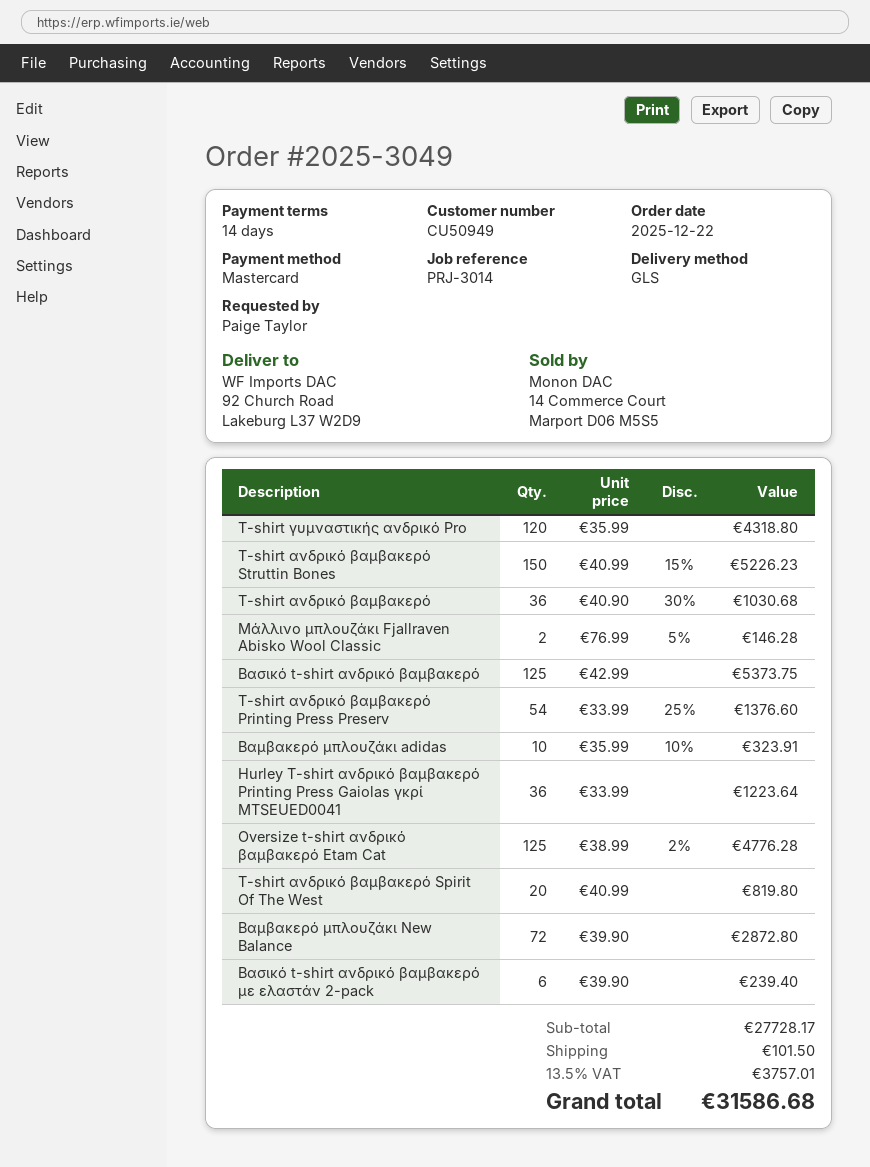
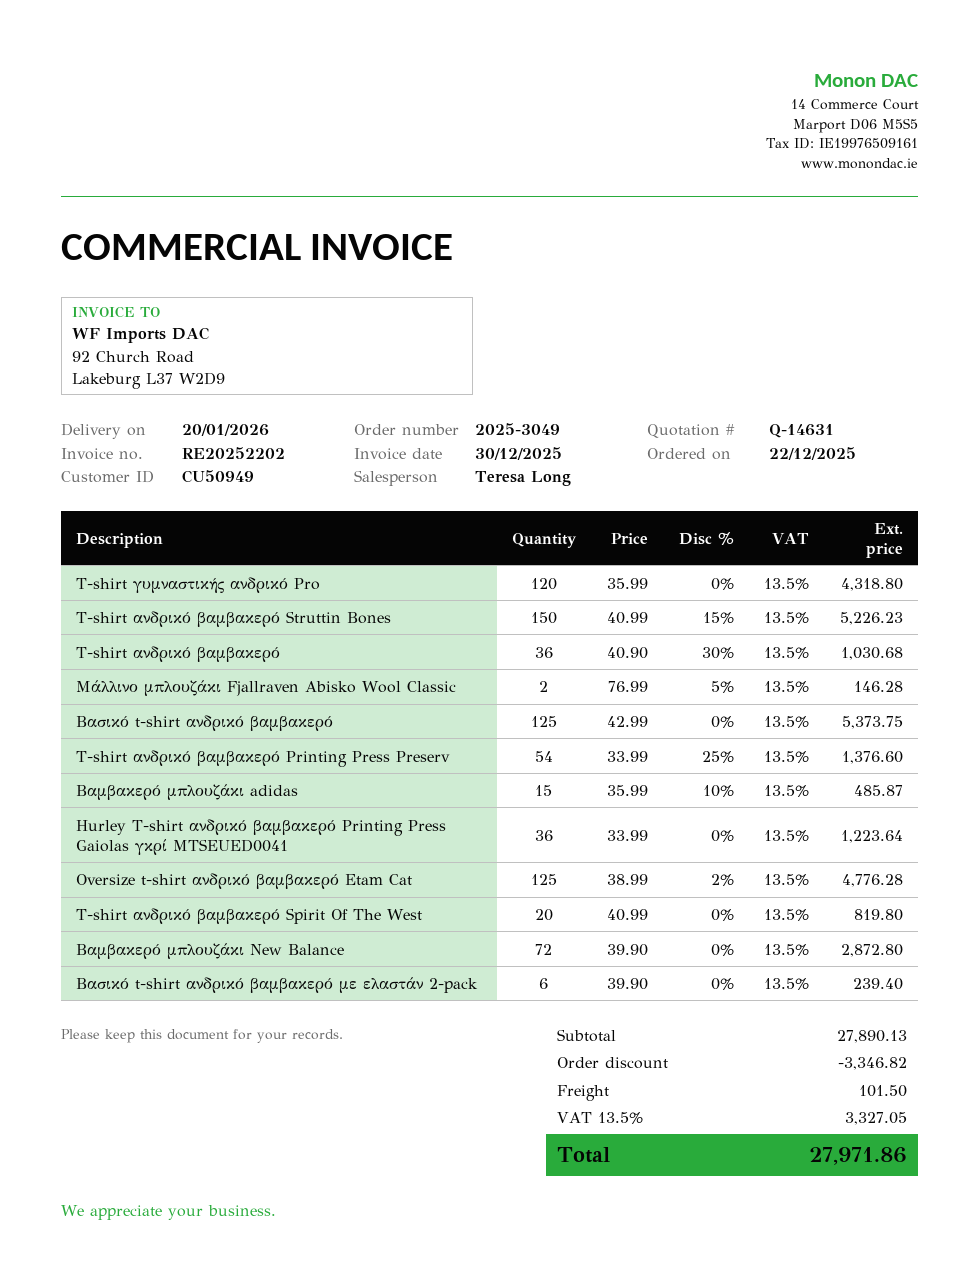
Βαμβακερό μπλουζάκι adidas: 10 x 35.99 - 10% = 323.91 -> 15 x 35.99 - 10% = 485.87
subtotal: 27728.17 -> 27890.13
discount: none -> 3346.82
tax: 13.5% = 3757.01 -> 13.5% = 3327.05
total: 31586.68 -> 27971.86

